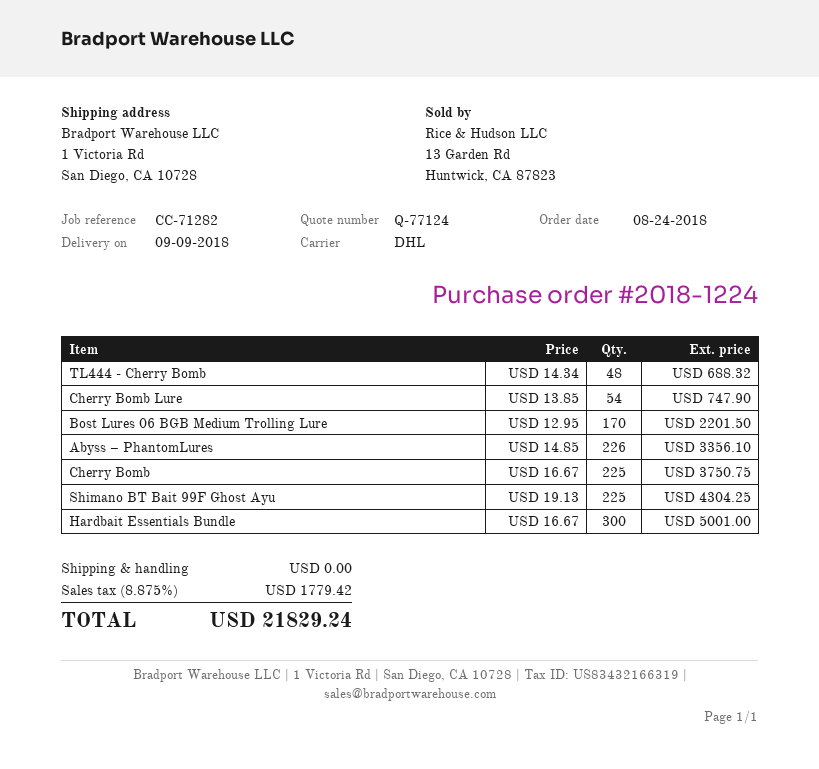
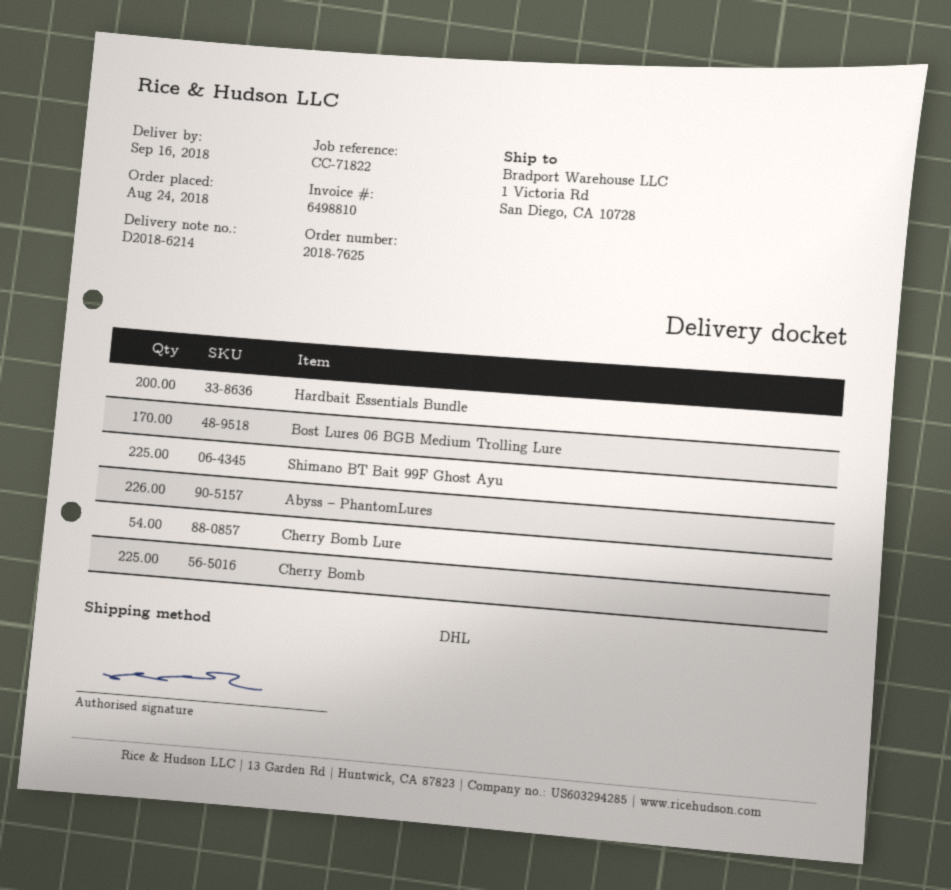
order number: 2018-1224 -> 2018-7625
delivery date: 2018-09-09 -> 2018-09-16
reference: CC-71282 -> CC-71822
TL444 - Cherry Bomb: 48 -> none
Hardbait Essentials Bundle: 300 -> 200

